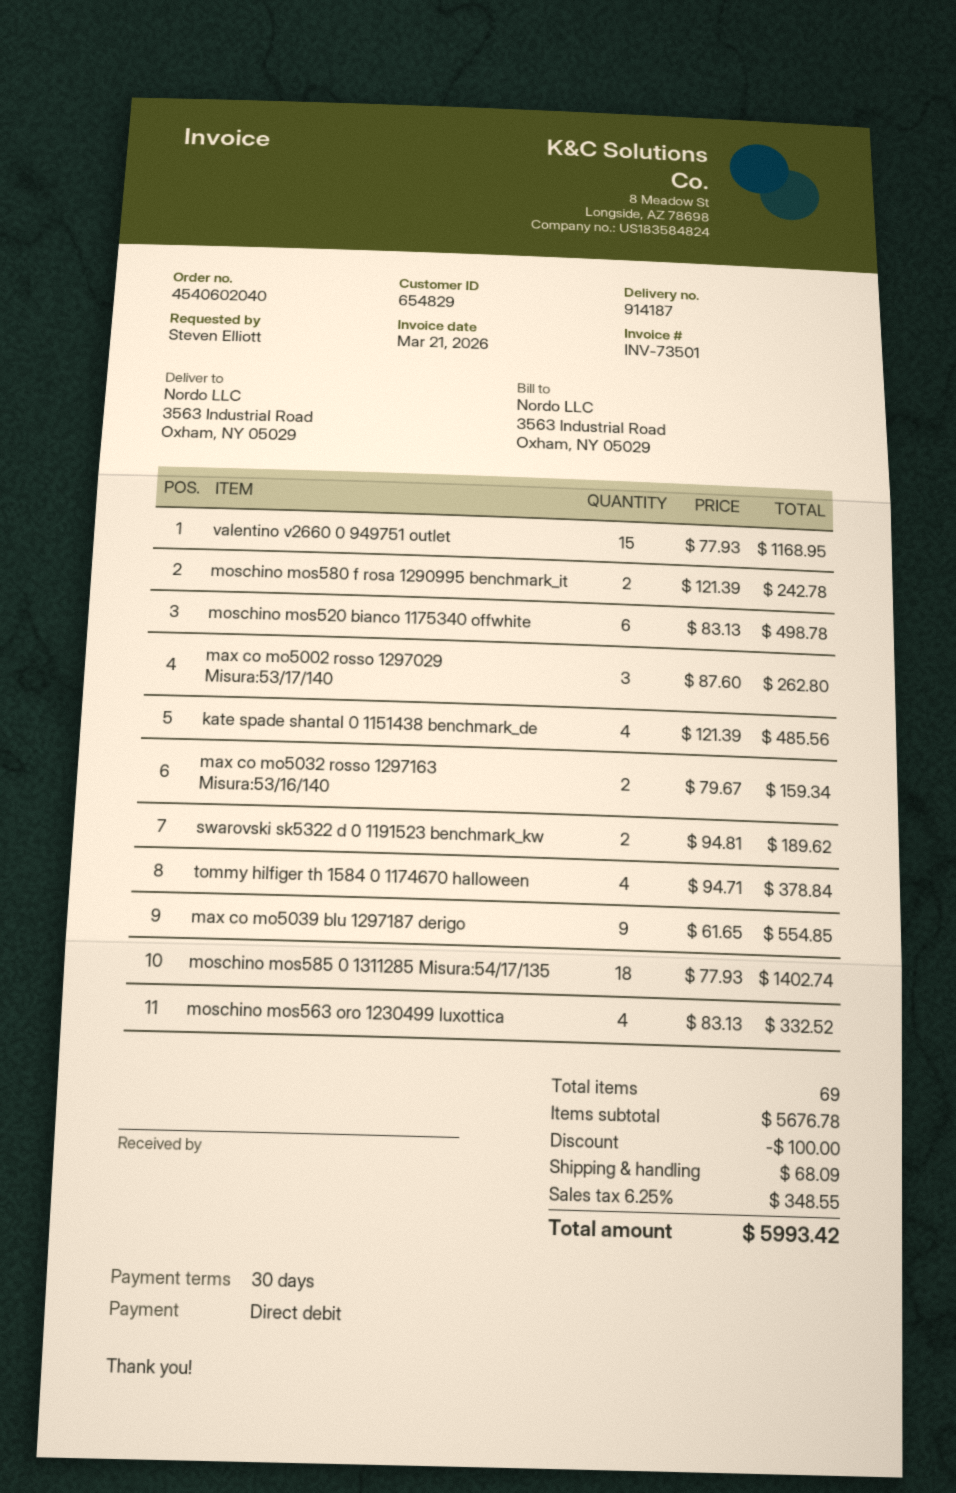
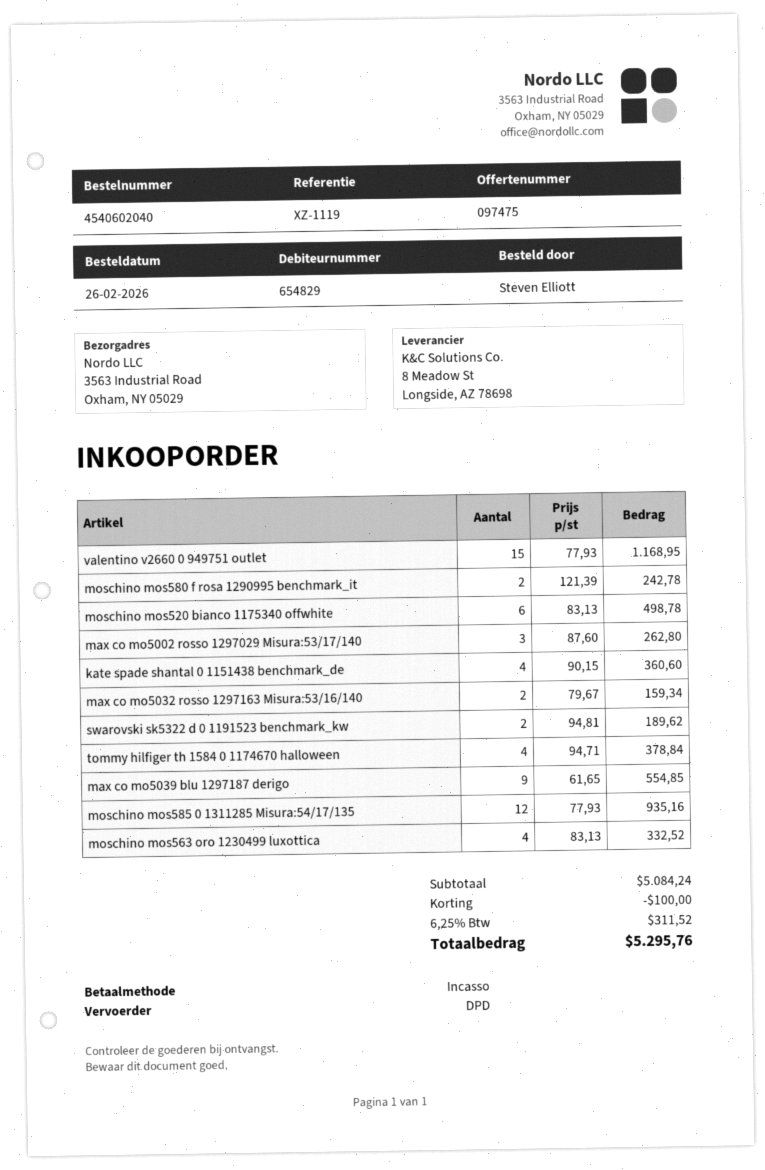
kate spade shantal 0 1151438 benchmark_de: 4 x 121.39 = 485.56 -> 4 x 90.15 = 360.60
moschino mos585 0 1311285 Misura:54/17/135: 18 x 77.93 = 1402.74 -> 12 x 77.93 = 935.16
subtotal: 5676.78 -> 5084.24
shipping: 68.09 -> none
tax: 6.25% = 348.55 -> 6.25% = 311.52
total: 5993.42 -> 5295.76

